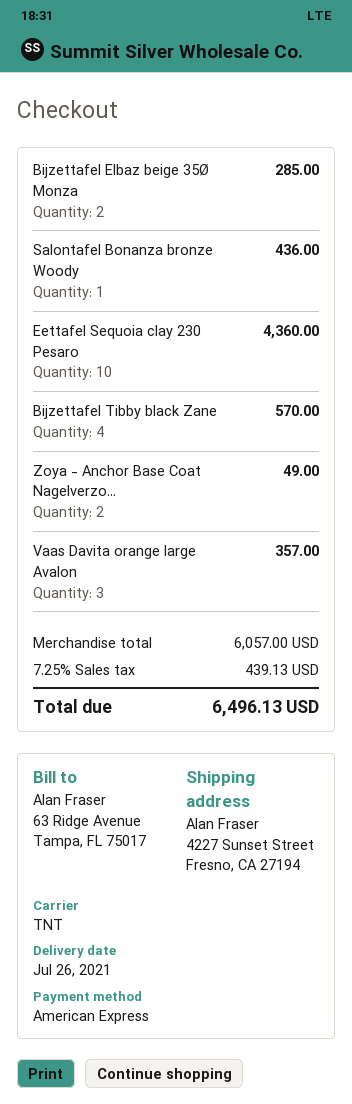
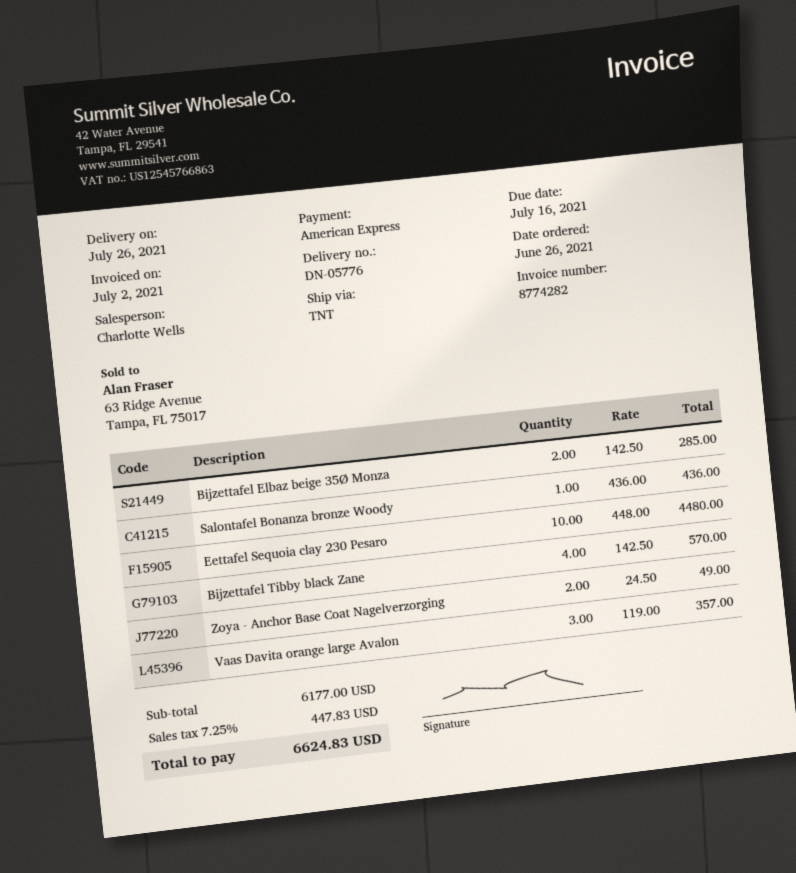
Eettafel Sequoia clay 230 Pesaro: 10 for 4360.00 -> 10 for 4480.00
subtotal: 6057.00 -> 6177.00
tax: 7.25% = 439.13 -> 7.25% = 447.83
total: 6496.13 -> 6624.83

